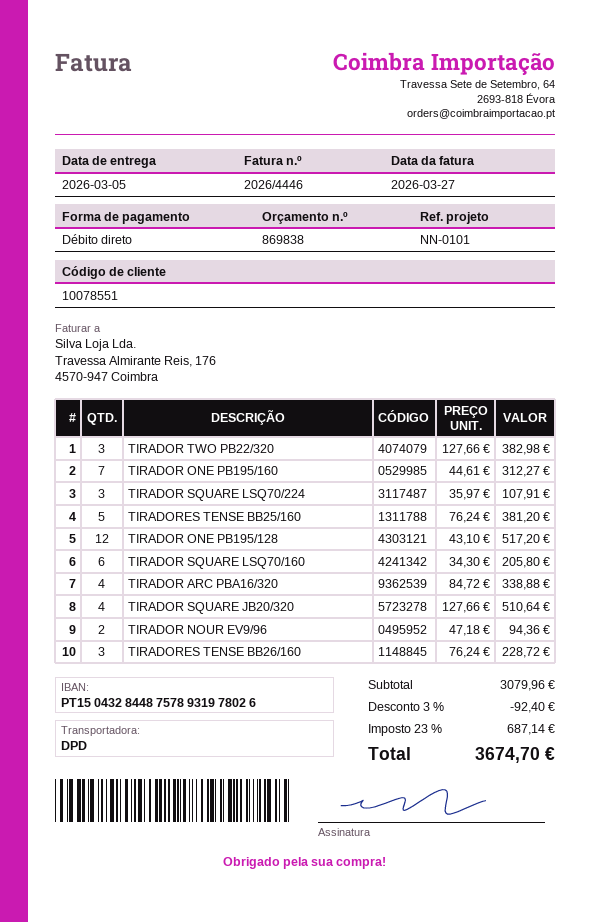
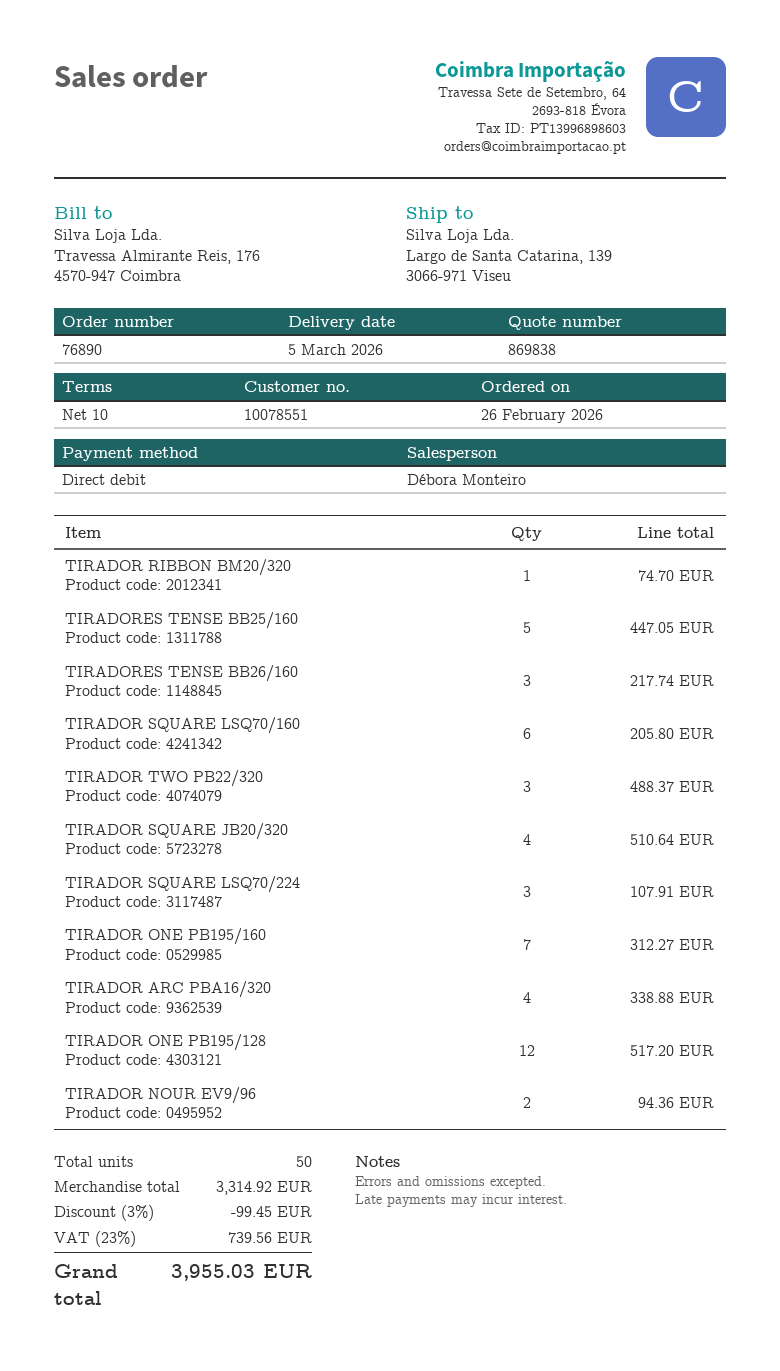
TIRADOR TWO PB22/320: 3 for 382.98 -> 3 for 488.37
TIRADORES TENSE BB25/160: 5 for 381.20 -> 5 for 447.05
TIRADORES TENSE BB26/160: 3 for 228.72 -> 3 for 217.74
TIRADOR RIBBON BM20/320: none -> 1 for 74.70
subtotal: 3079.96 -> 3314.92
discount: 3% = 92.40 -> 3% = 99.45
tax: 23% = 687.14 -> 23% = 739.56
total: 3674.70 -> 3955.03

